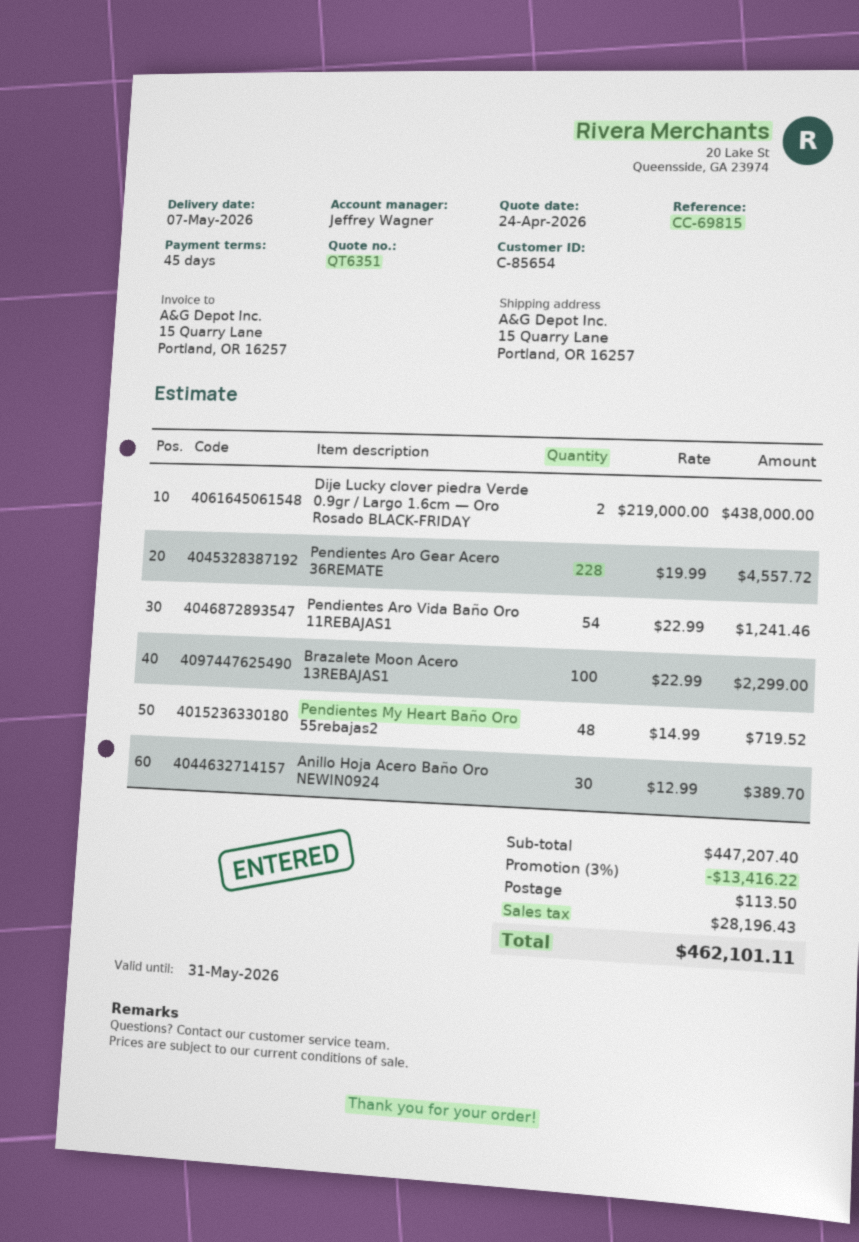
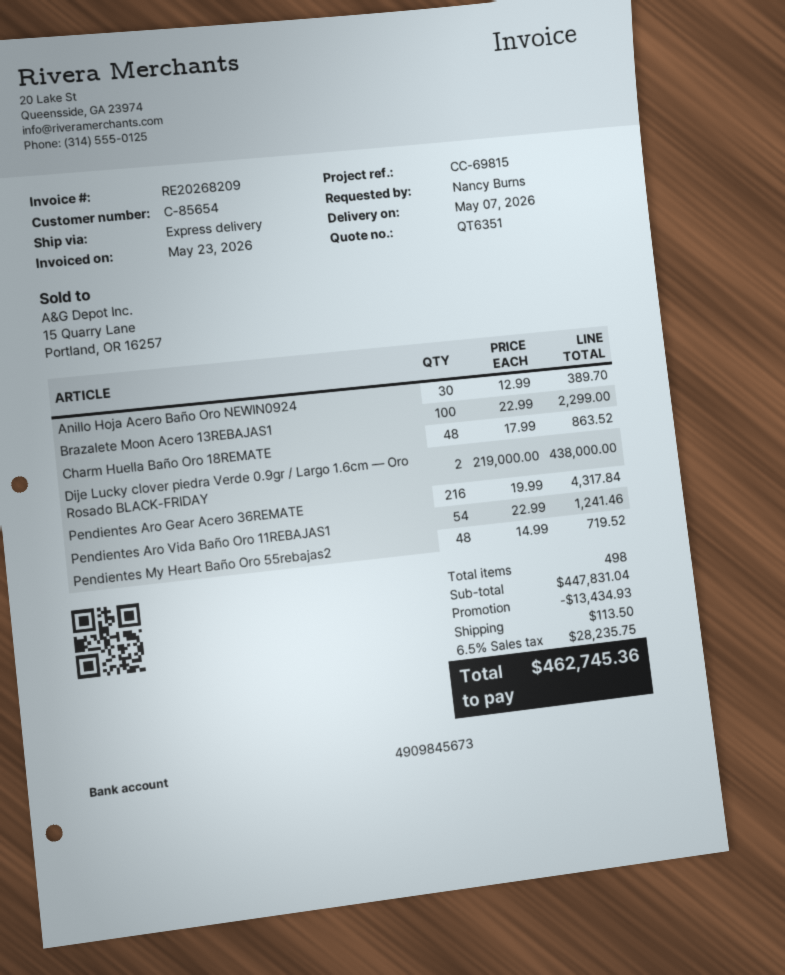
Pendientes Aro Gear Acero 36REMATE: 228 x 19.99 = 4557.72 -> 216 x 19.99 = 4317.84
Charm Huella Baño Oro 18REMATE: none -> 48 x 17.99 = 863.52
subtotal: 447207.40 -> 447831.04
discount: 13416.22 -> 13434.93
tax: 28196.43 -> 28235.75
total: 462101.11 -> 462745.36

